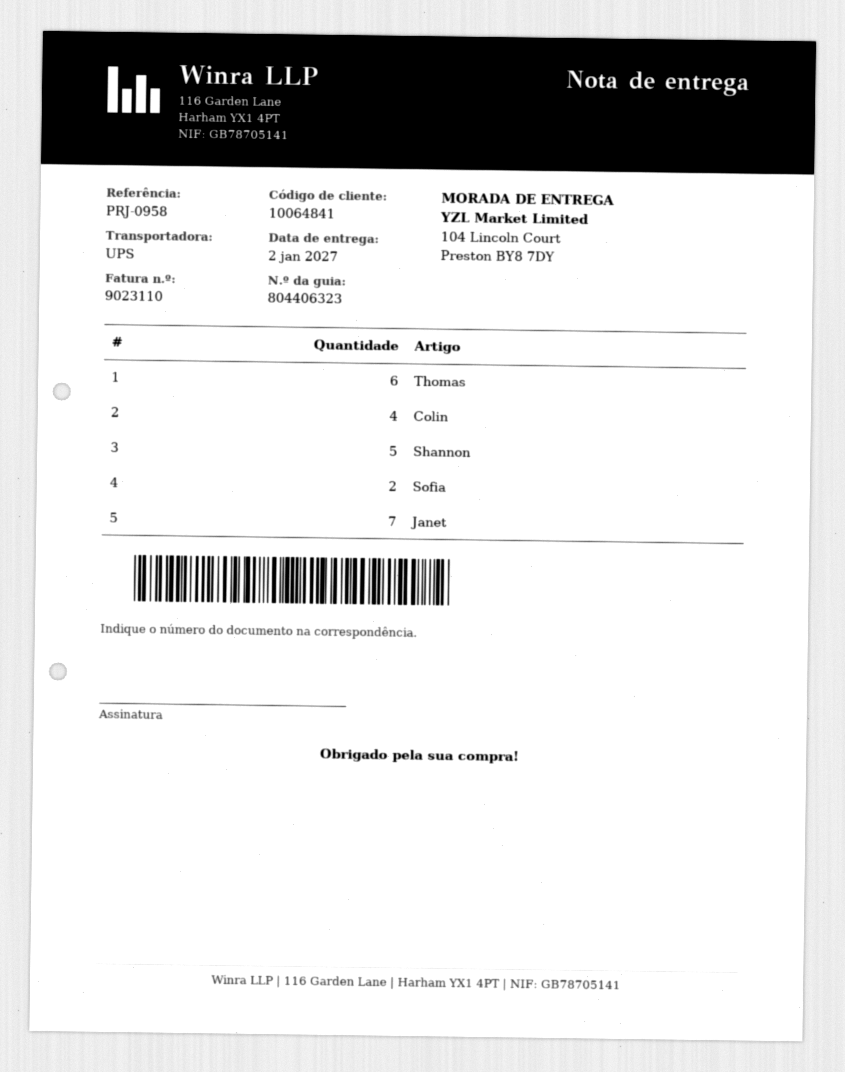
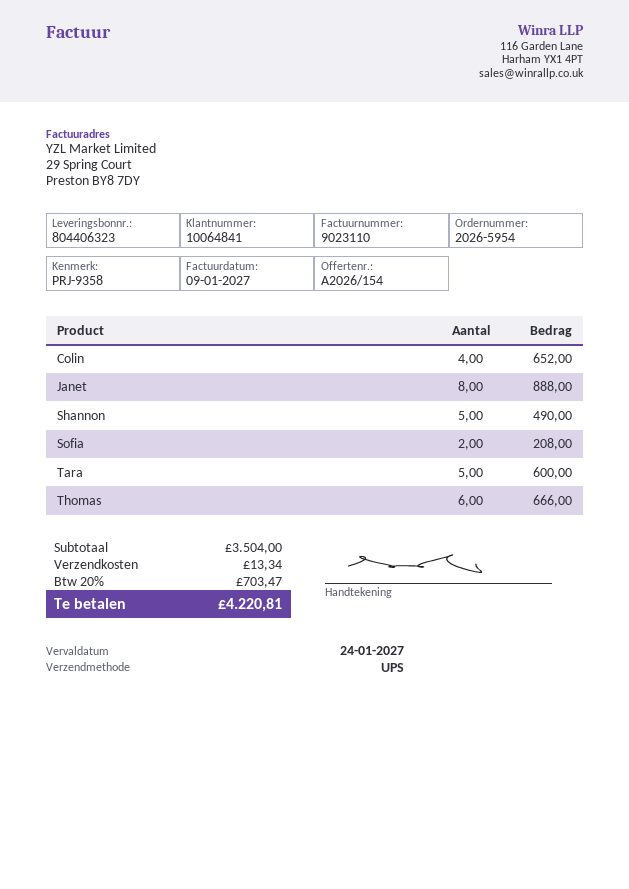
reference: PRJ-0958 -> PRJ-9358
Janet: 7 -> 8
Tara: none -> 5

